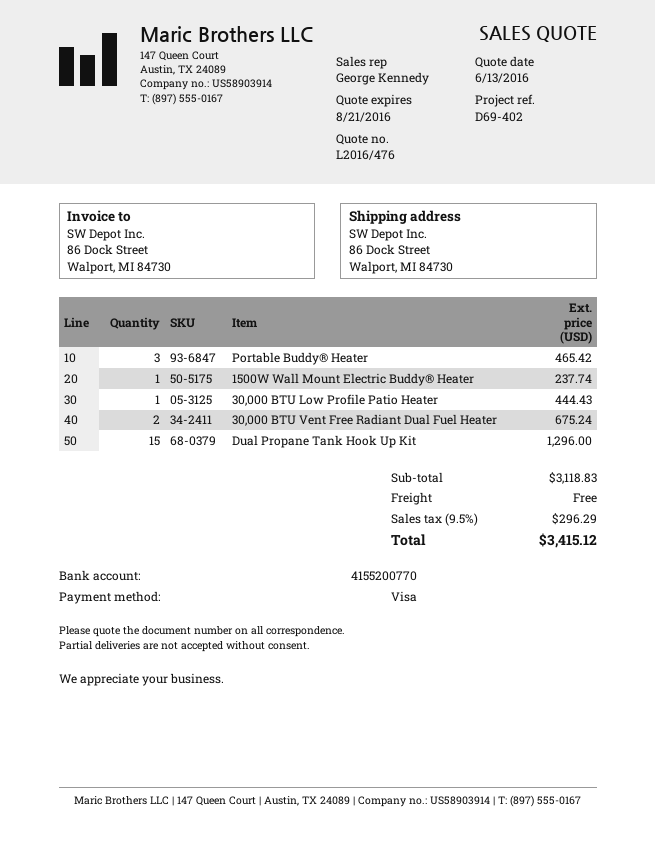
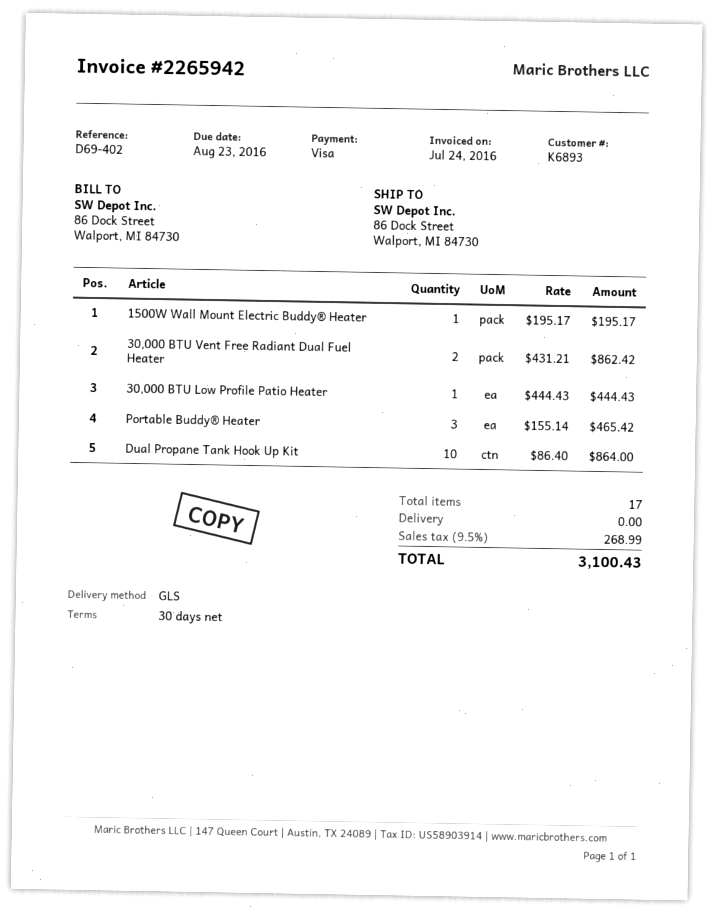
1500W Wall Mount Electric Buddy® Heater: 1 for 237.74 -> 1 for 195.17
30,000 BTU Vent Free Radiant Dual Fuel Heater: 2 for 675.24 -> 2 for 862.42
Dual Propane Tank Hook Up Kit: 15 for 1296.00 -> 10 for 864.00
tax: 9.5% = 296.29 -> 9.5% = 268.99
total: 3415.12 -> 3100.43

